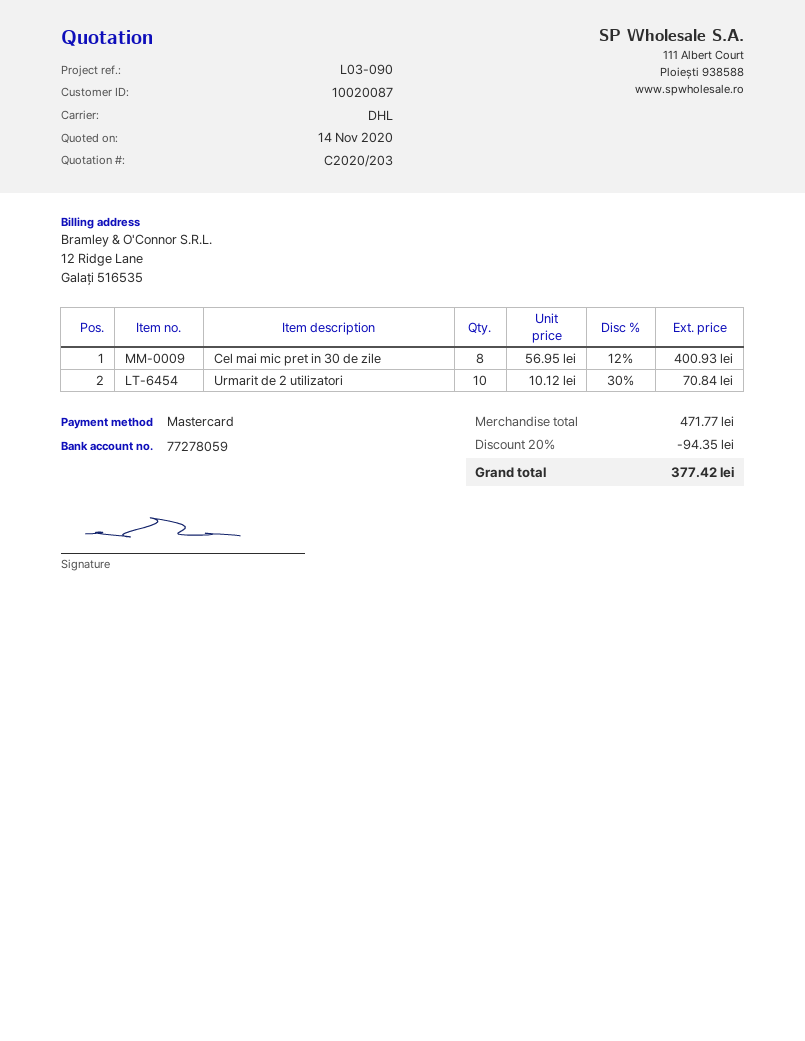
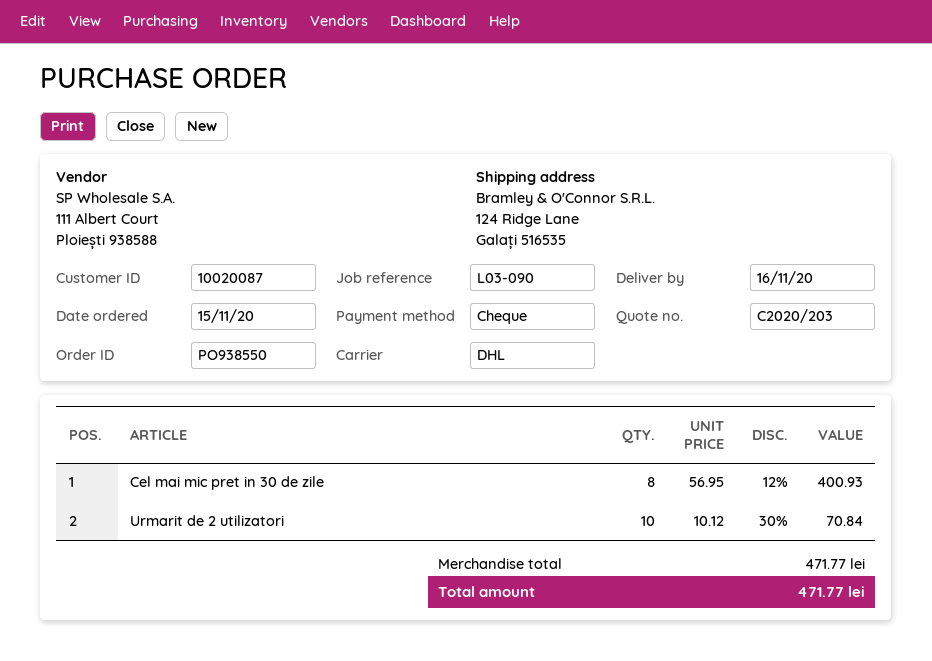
payment method: Mastercard -> cheque
discount: 20% = 94.35 -> none
total: 377.42 -> 471.77

